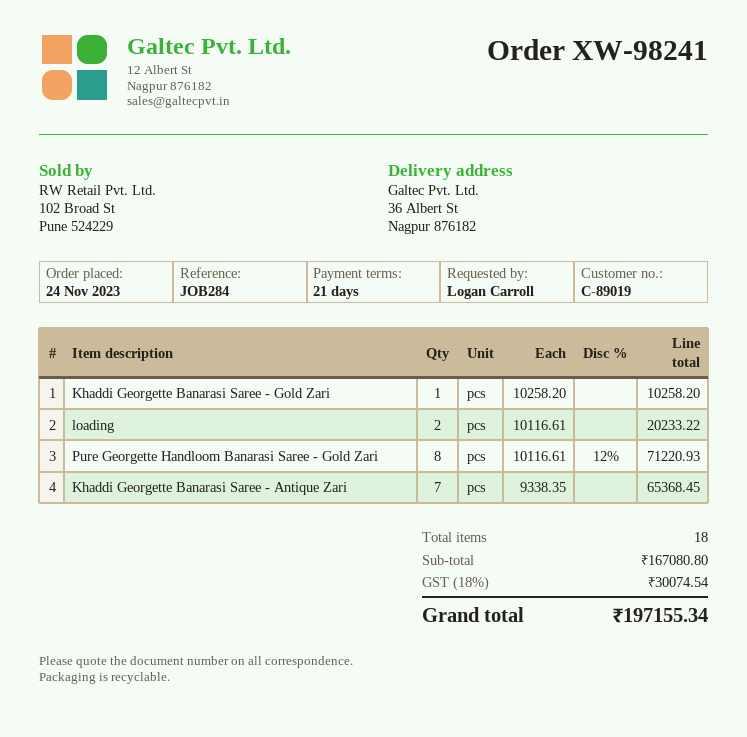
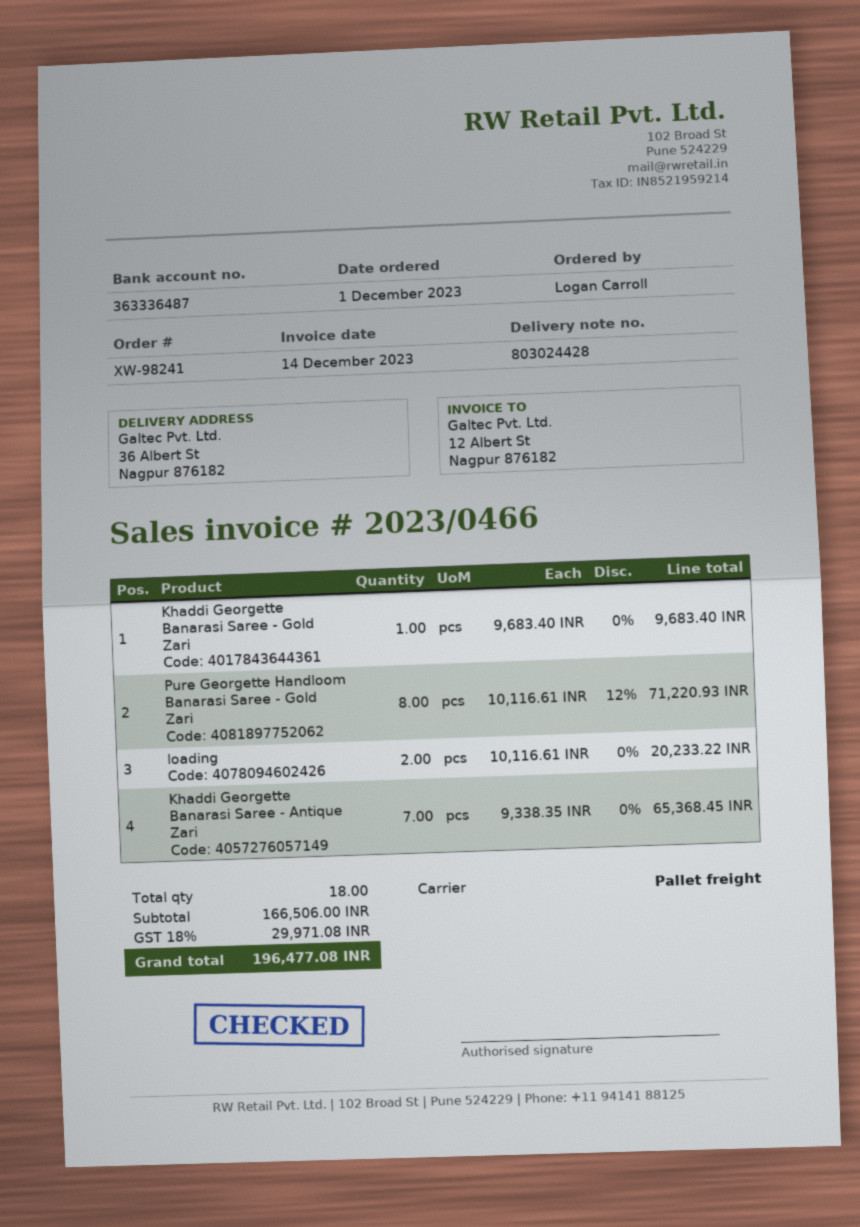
order date: 2023-11-24 -> 2023-12-01
Khaddi Georgette Banarasi Saree - Gold Zari: 1 x 10258.20 = 10258.20 -> 1 x 9683.40 = 9683.40
subtotal: 167080.80 -> 166506.00
tax: 18% = 30074.54 -> 18% = 29971.08
total: 197155.34 -> 196477.08

